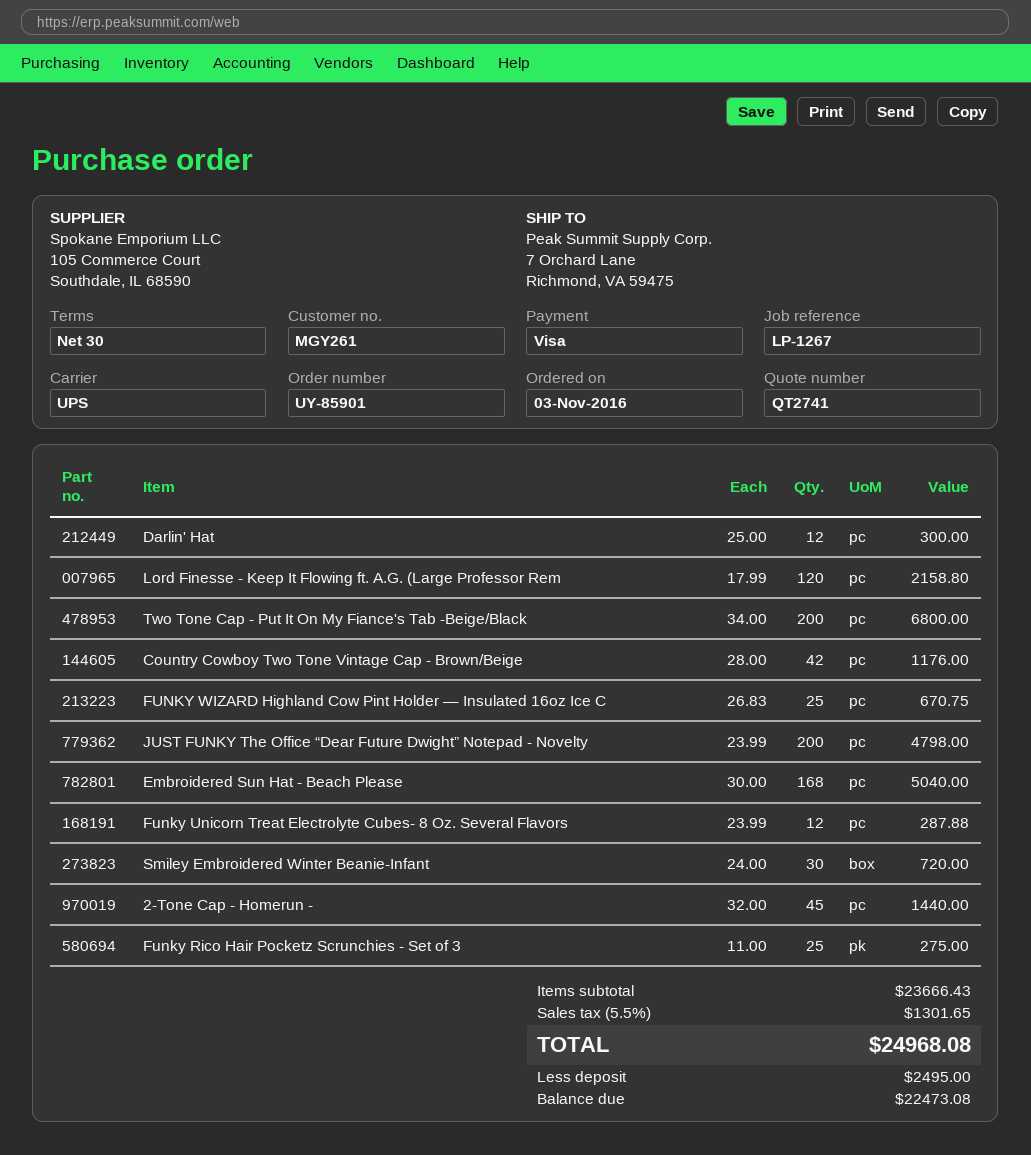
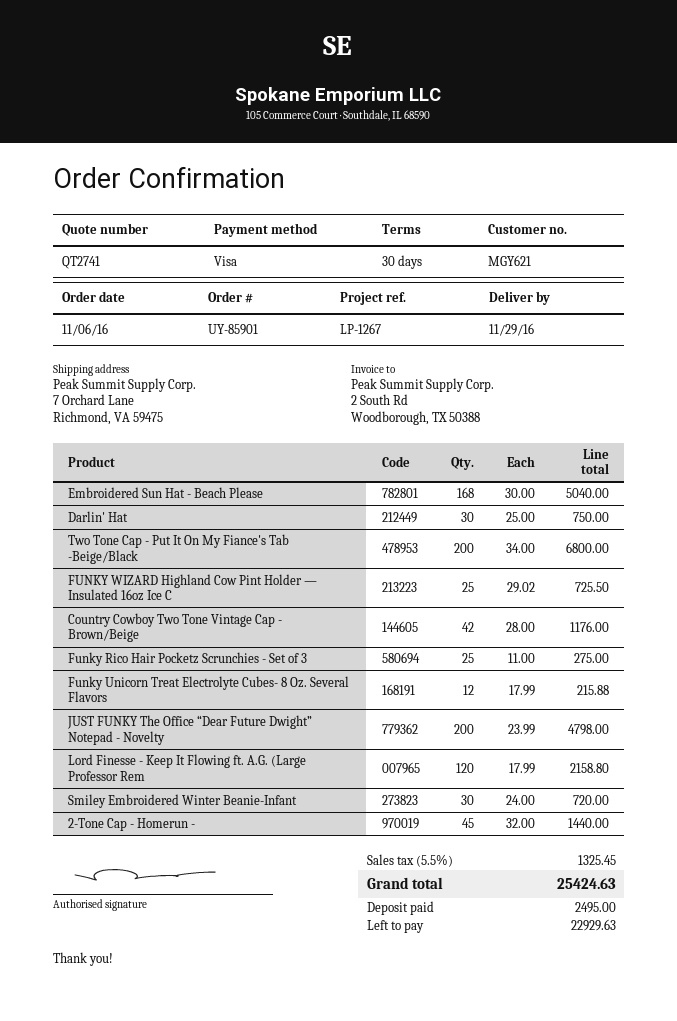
order date: 2016-11-03 -> 2016-11-06
customer number: MGY261 -> MGY621
Darlin' Hat: 12 x 25.00 = 300.00 -> 30 x 25.00 = 750.00
FUNKY WIZARD Highland Cow Pint Holder — Insulated 16oz Ice C: 25 x 26.83 = 670.75 -> 25 x 29.02 = 725.50
Funky Unicorn Treat Electrolyte Cubes- 8 Oz. Several Flavors: 12 x 23.99 = 287.88 -> 12 x 17.99 = 215.88
tax: 5.5% = 1301.65 -> 5.5% = 1325.45
total: 24968.08 -> 25424.63
balance: 22473.08 -> 22929.63

